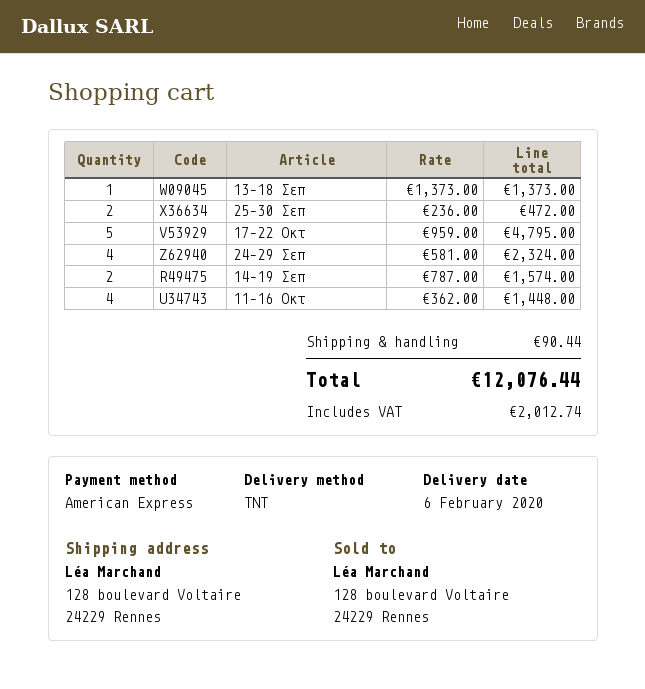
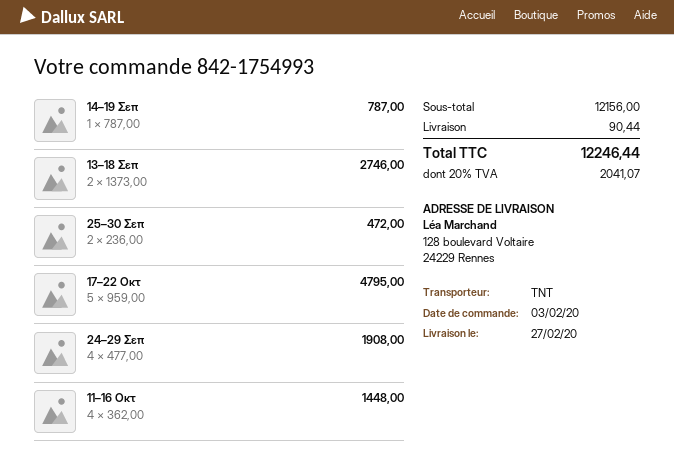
delivery date: 2020-02-06 -> 2020-02-27
13–18 Σεπ: 1 x 1373.00 = 1373.00 -> 2 x 1373.00 = 2746.00
24–29 Σεπ: 4 x 581.00 = 2324.00 -> 4 x 477.00 = 1908.00
14–19 Σεπ: 2 x 787.00 = 1574.00 -> 1 x 787.00 = 787.00
tax: 2012.74 -> 2041.07
total: 12076.44 -> 12246.44

